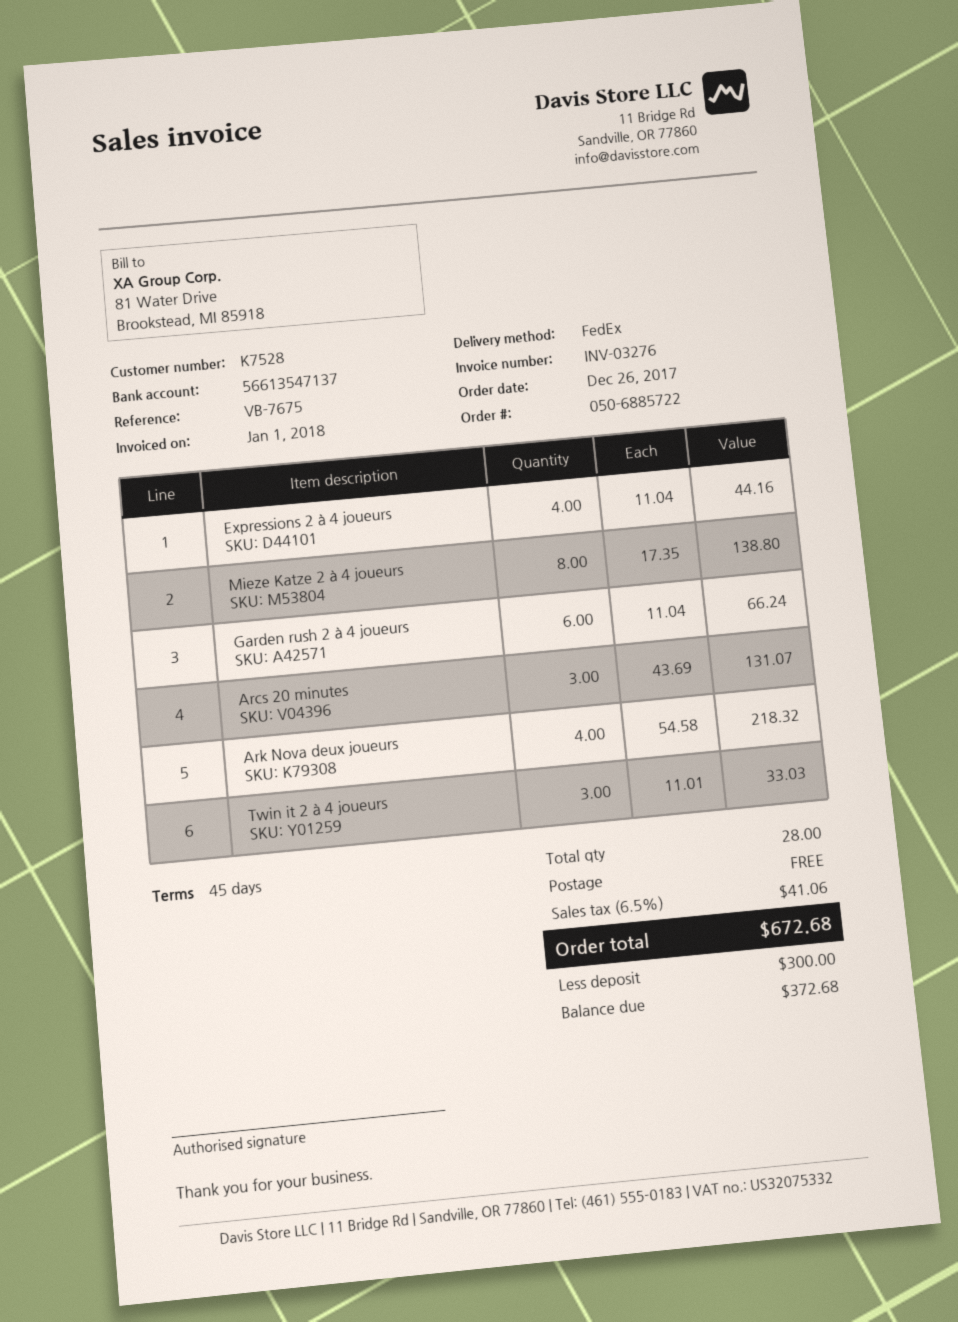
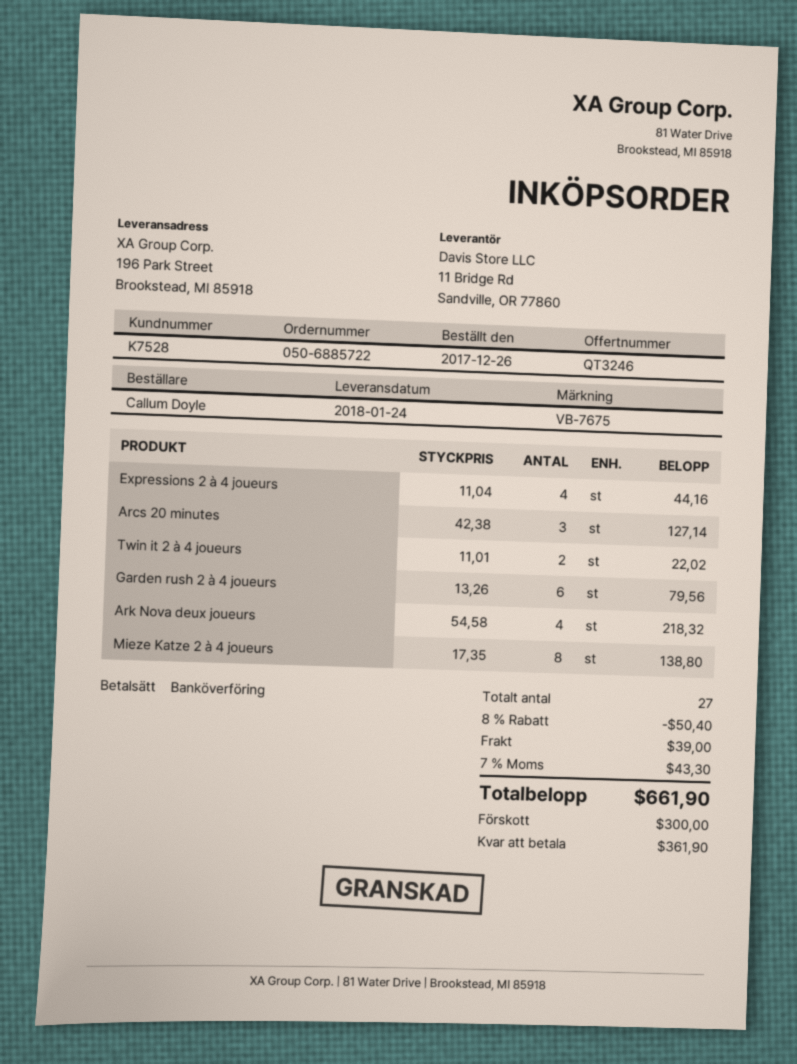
Garden rush 2 à 4 joueurs: 6 x 11.04 = 66.24 -> 6 x 13.26 = 79.56
Arcs 20 minutes: 3 x 43.69 = 131.07 -> 3 x 42.38 = 127.14
Twin it 2 à 4 joueurs: 3 x 11.01 = 33.03 -> 2 x 11.01 = 22.02
total quantity: 28 -> 27
discount: none -> 8% = 50.40
shipping: 0.00 -> 39.00
tax: 6.5% = 41.06 -> 7% = 43.30
total: 672.68 -> 661.90
balance: 372.68 -> 361.90

